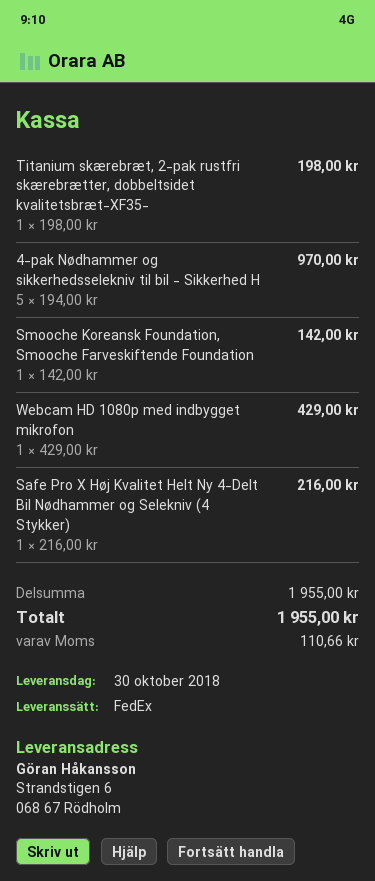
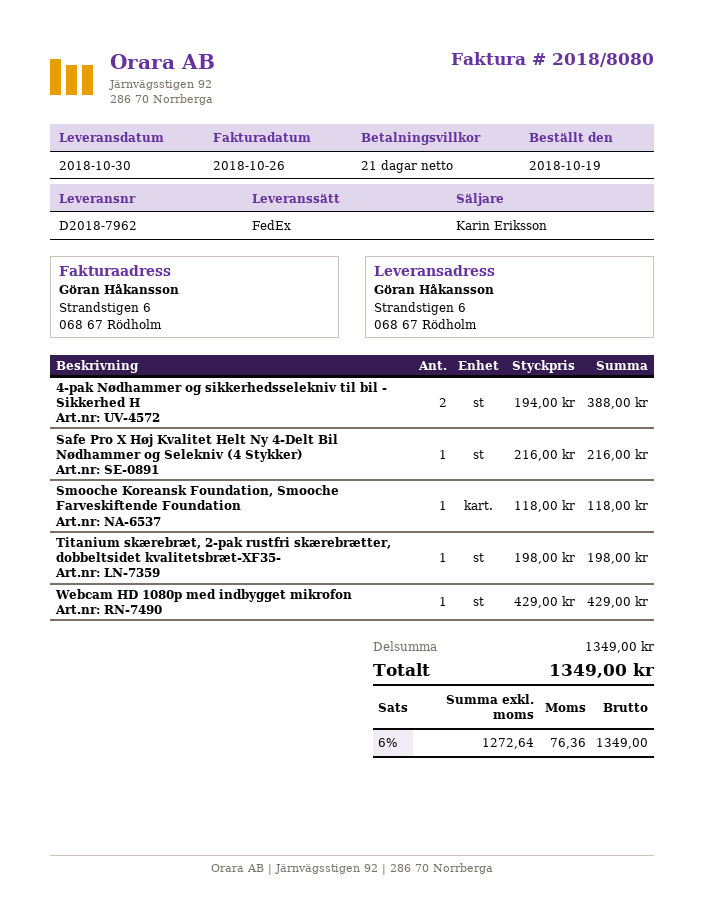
4-pak Nødhammer og sikkerhedsselekniv til bil - Sikkerhed H: 5 x 194.00 = 970.00 -> 2 x 194.00 = 388.00
Smooche Koreansk Foundation, Smooche Farveskiftende Foundation: 1 x 142.00 = 142.00 -> 1 x 118.00 = 118.00
subtotal: 1955.00 -> 1349.00
tax: 110.66 -> 76.36
total: 1955.00 -> 1349.00

